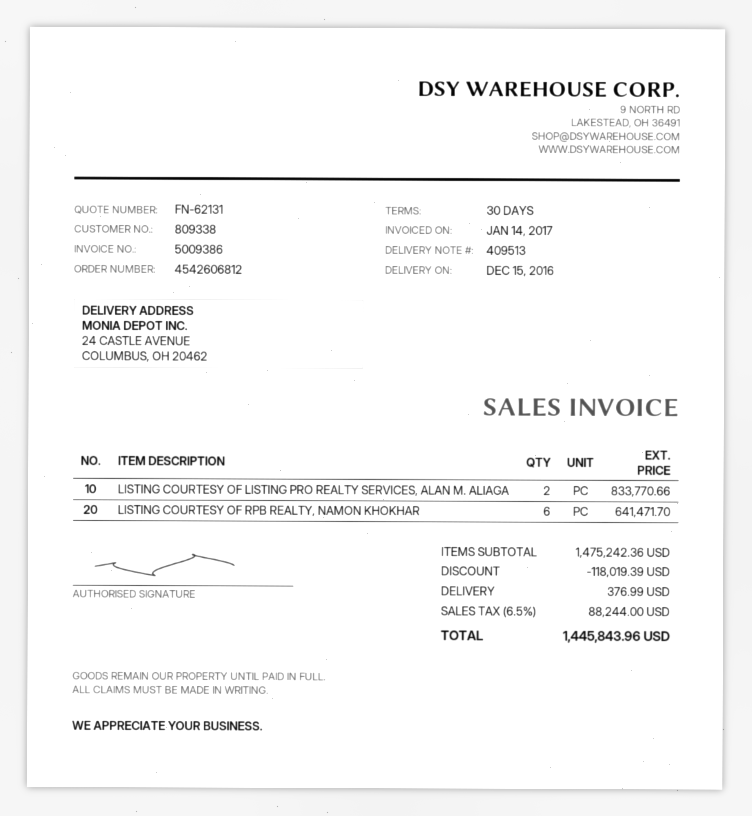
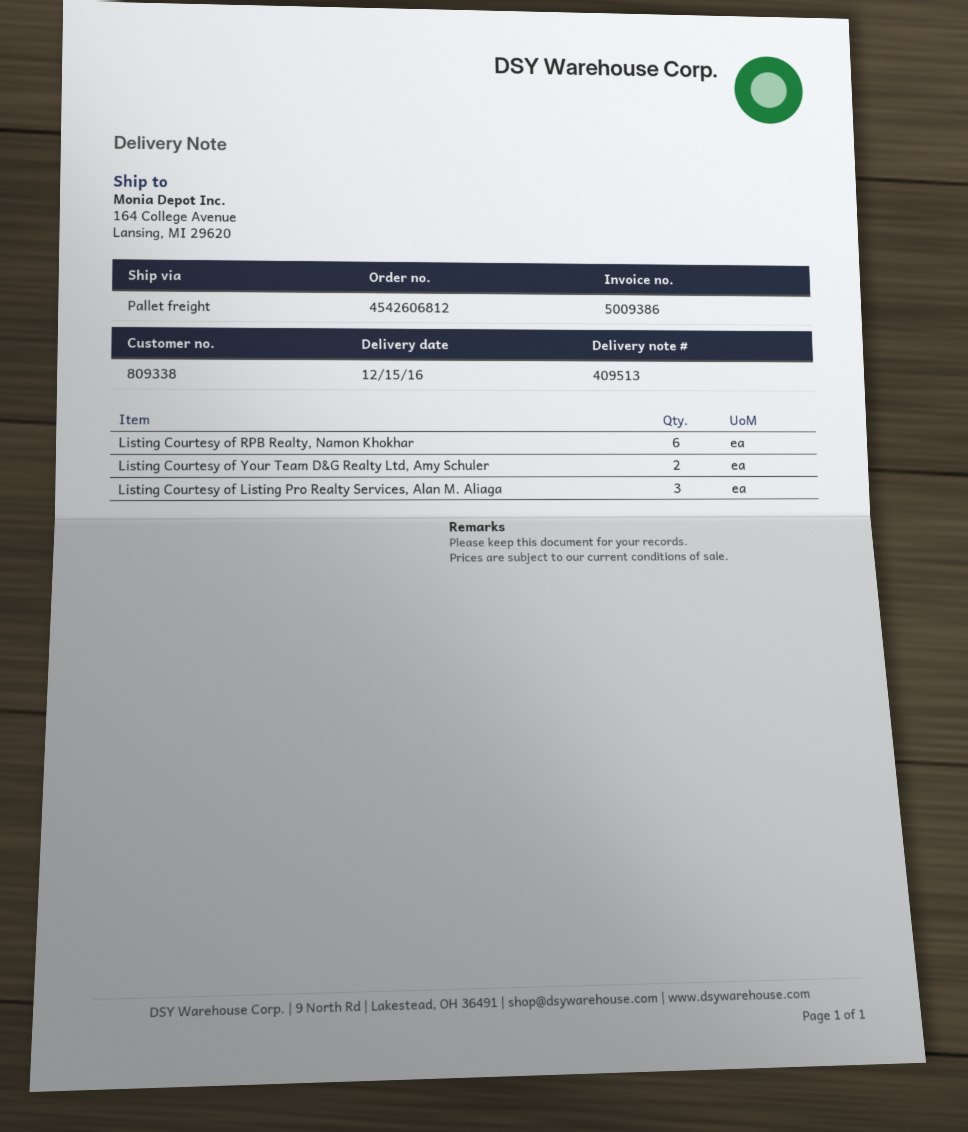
ship to: 24 CASTLE AVENUE, COLUMBUS, OH 20462 -> 164 College Avenue, Lansing, MI 29620
LISTING COURTESY OF LISTING PRO REALTY SERVICES, ALAN M. ALIAGA: 2 -> 3
Listing Courtesy of Your Team D&G Realty Ltd, Amy Schuler: none -> 2

